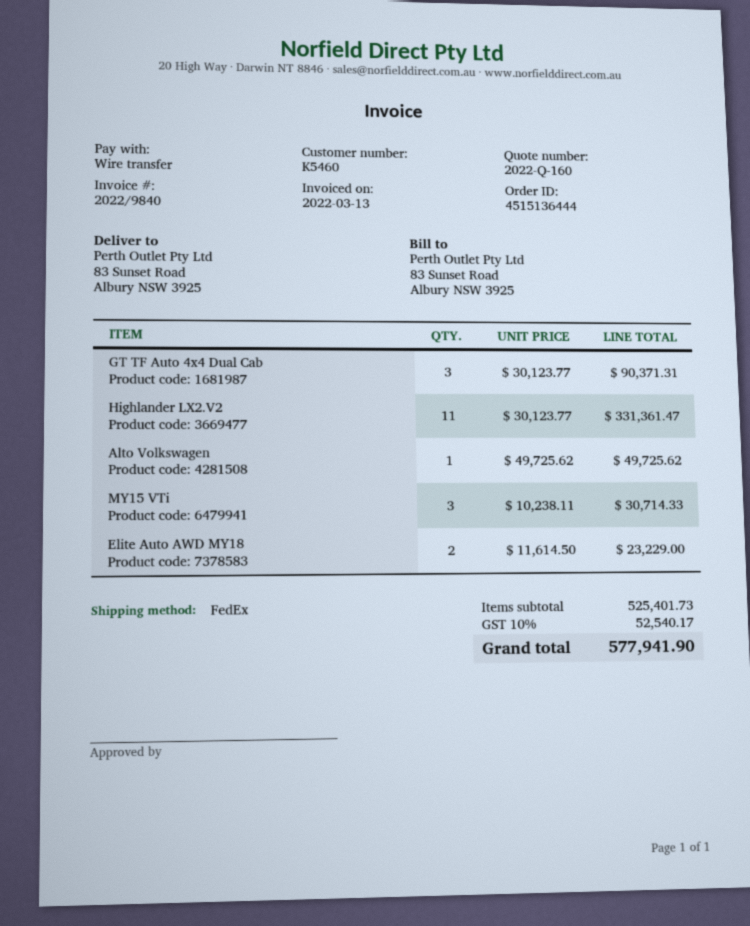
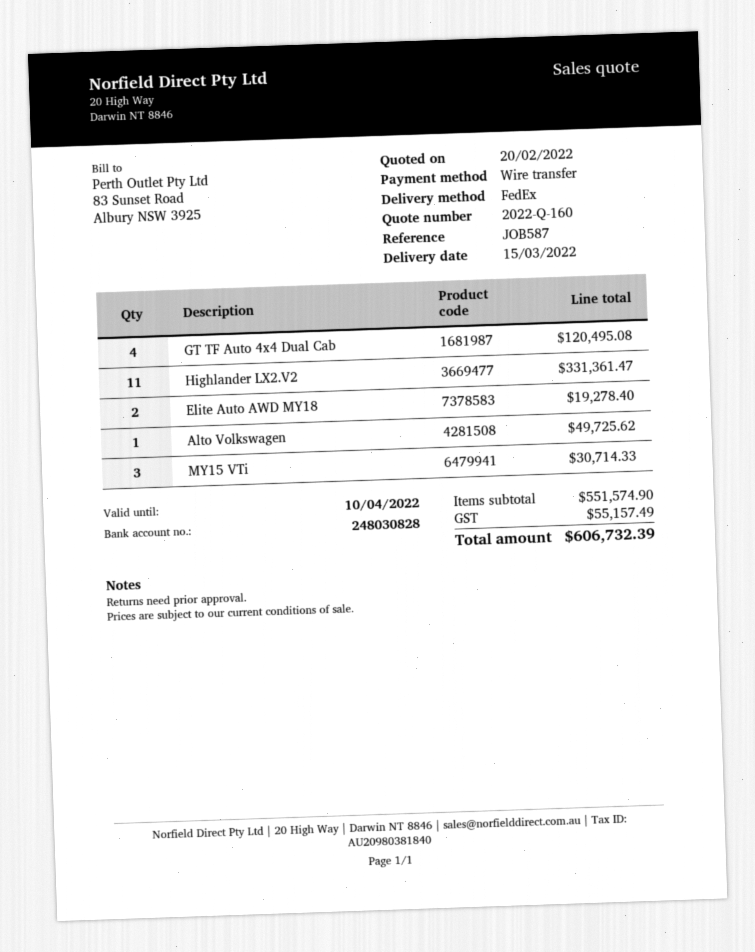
GT TF Auto 4x4 Dual Cab: 3 for 90371.31 -> 4 for 120495.08
Elite Auto AWD MY18: 2 for 23229.00 -> 2 for 19278.40
subtotal: 525401.73 -> 551574.90
tax: 52540.17 -> 55157.49
total: 577941.90 -> 606732.39

